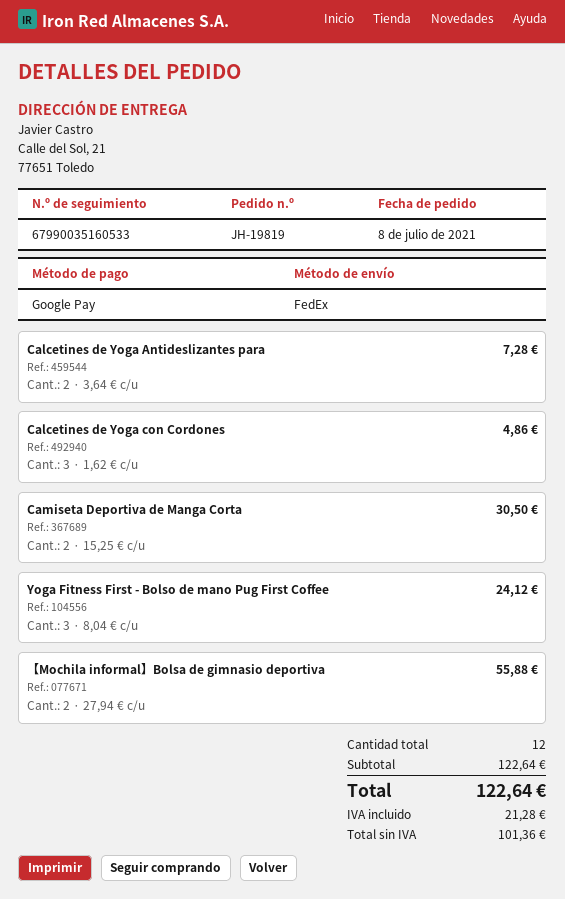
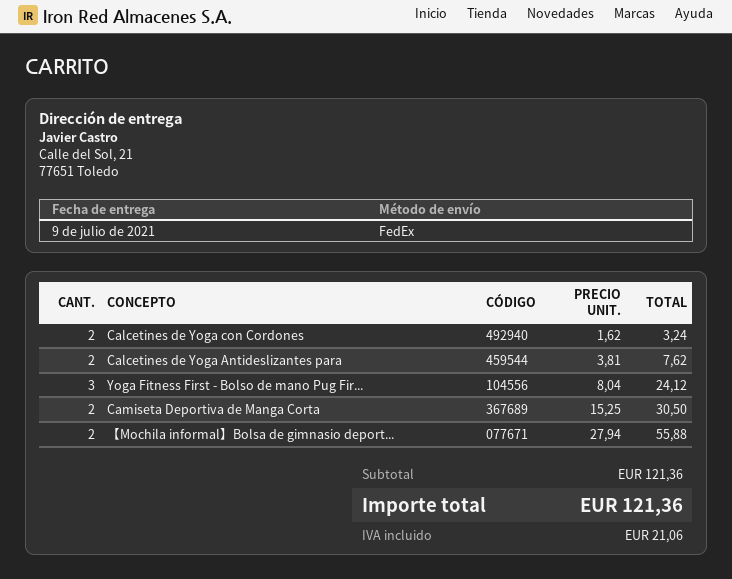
Calcetines de Yoga Antideslizantes para: 2 x 3.64 = 7.28 -> 2 x 3.81 = 7.62
Calcetines de Yoga con Cordones: 3 x 1.62 = 4.86 -> 2 x 1.62 = 3.24
subtotal: 122.64 -> 121.36
tax: 21.28 -> 21.06
total: 122.64 -> 121.36

